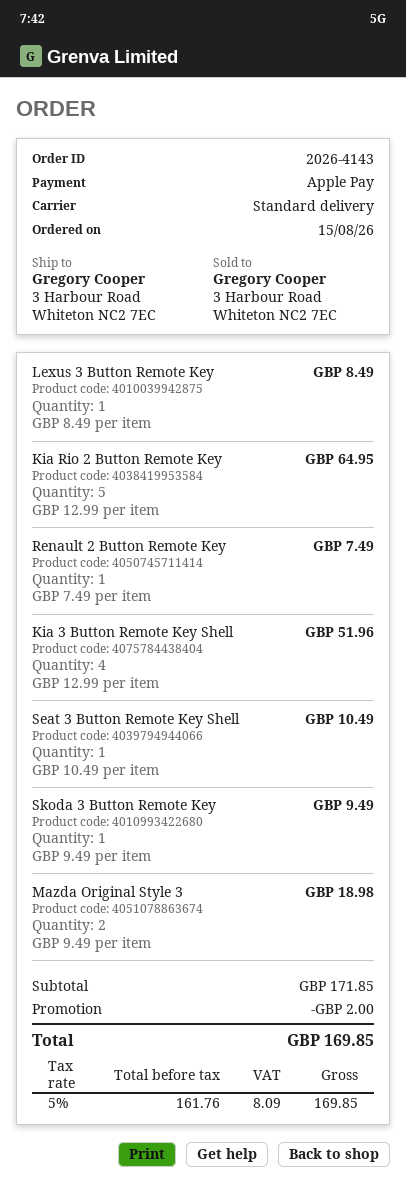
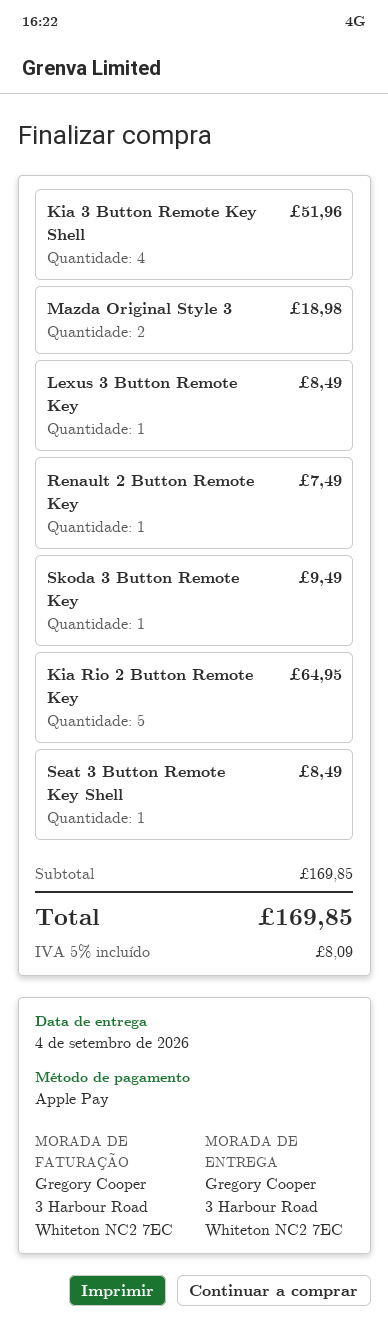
Seat 3 Button Remote Key Shell: 1 for 10.49 -> 1 for 8.49
subtotal: 171.85 -> 169.85
discount: 2.00 -> none

